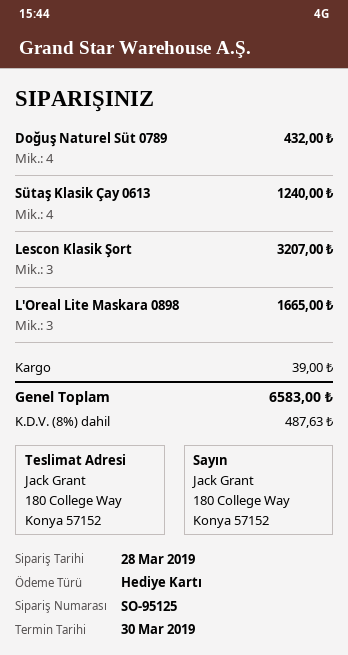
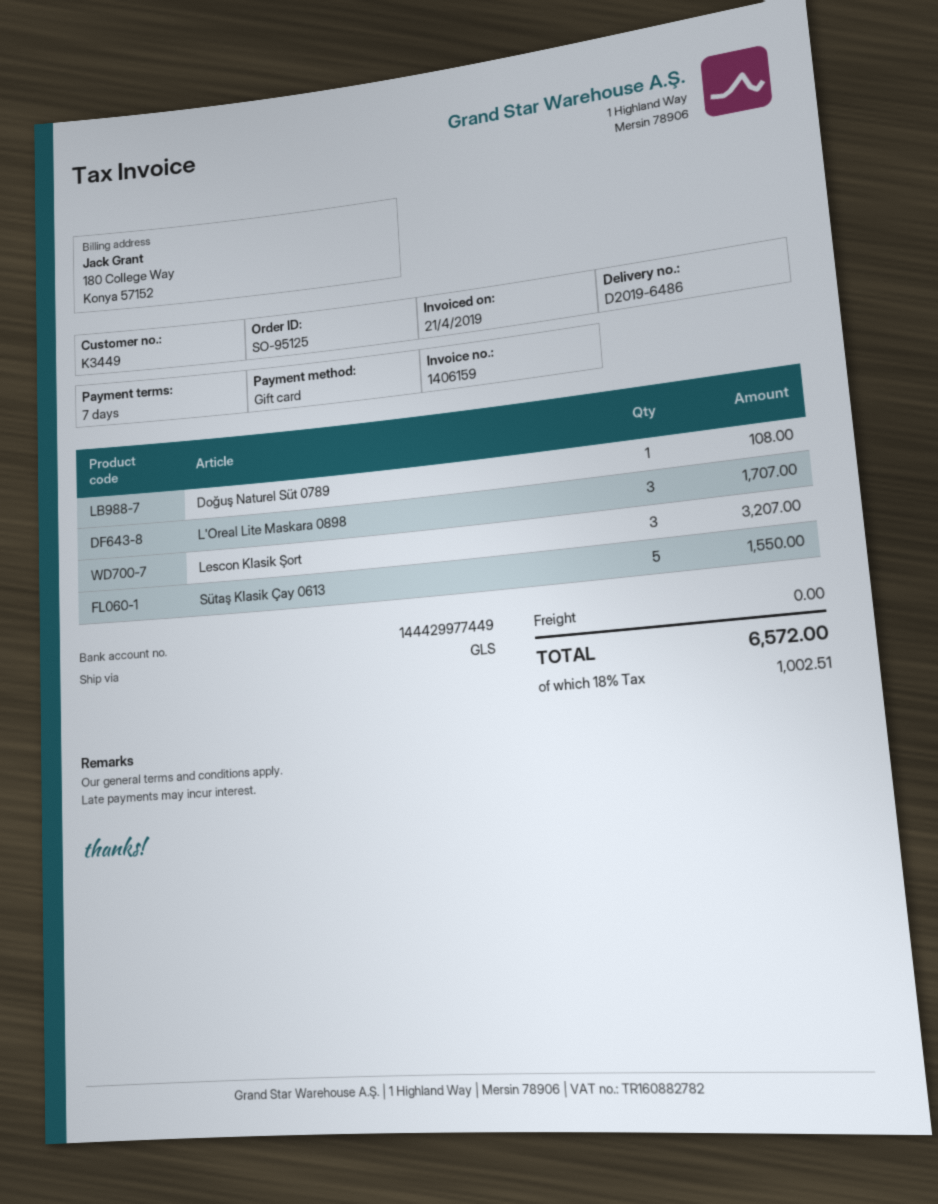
Doğuş Naturel Süt 0789: 4 for 432.00 -> 1 for 108.00
Sütaş Klasik Çay 0613: 4 for 1240.00 -> 5 for 1550.00
L'Oreal Lite Maskara 0898: 3 for 1665.00 -> 3 for 1707.00
shipping: 39.00 -> 0.00
tax: 8% = 487.63 -> 18% = 1002.51
total: 6583.00 -> 6572.00

